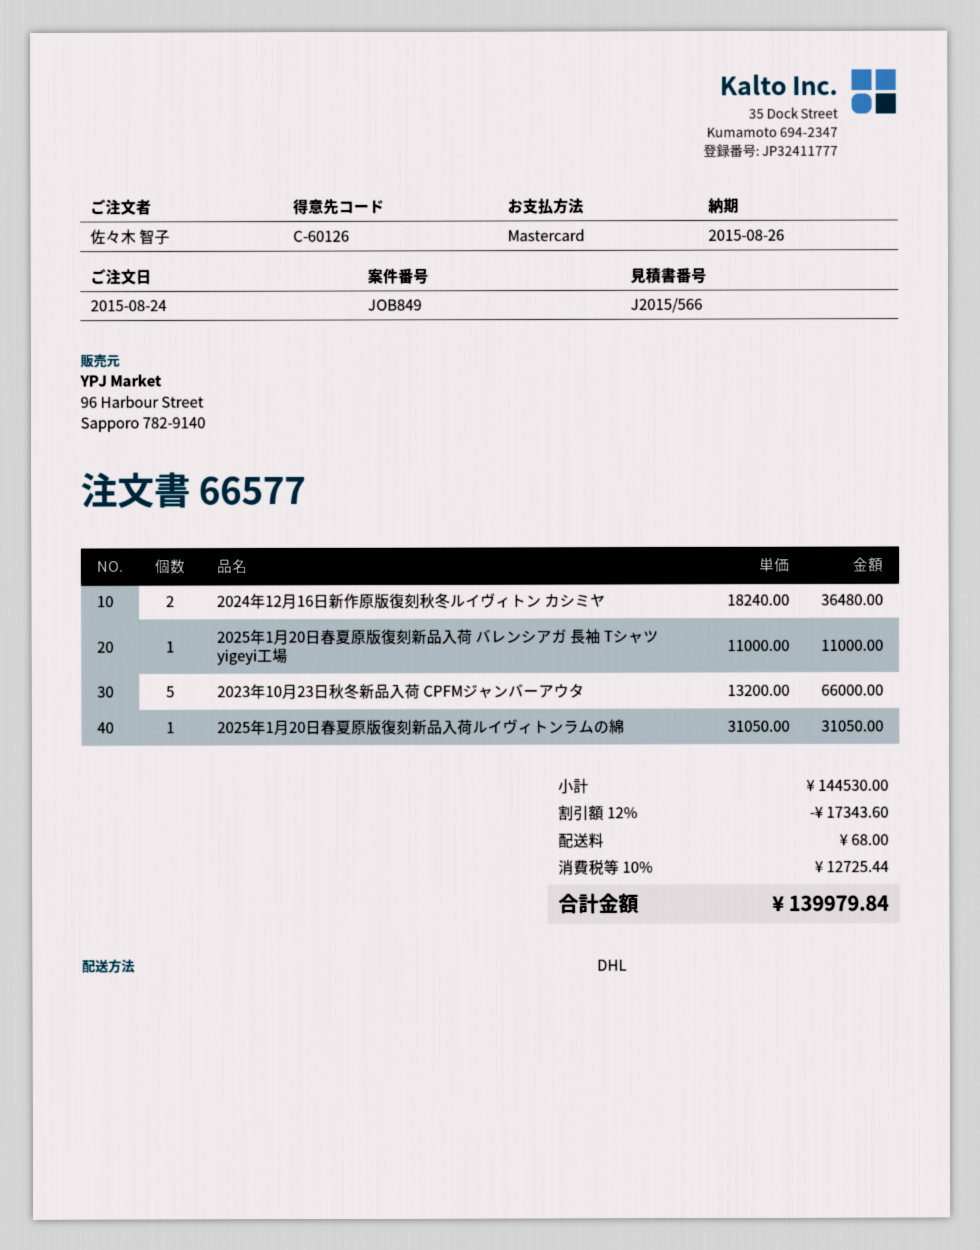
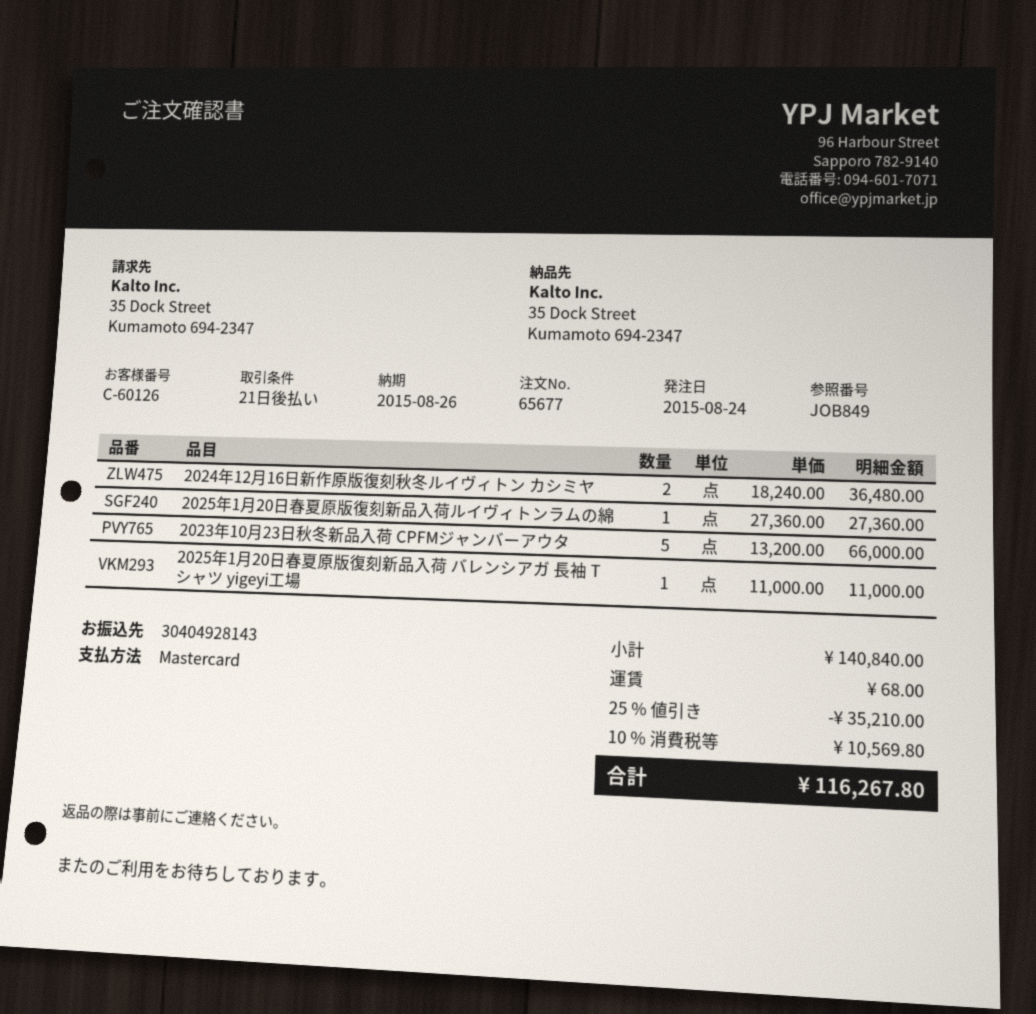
order number: 66577 -> 65677
2025年1月20日春夏原版復刻新品入荷ルイヴィトンラムの綿: 1 x 31050.00 = 31050.00 -> 1 x 27360.00 = 27360.00
subtotal: 144530.00 -> 140840.00
discount: 12% = 17343.60 -> 25% = 35210.00
tax: 10% = 12725.44 -> 10% = 10569.80
total: 139979.84 -> 116267.80

